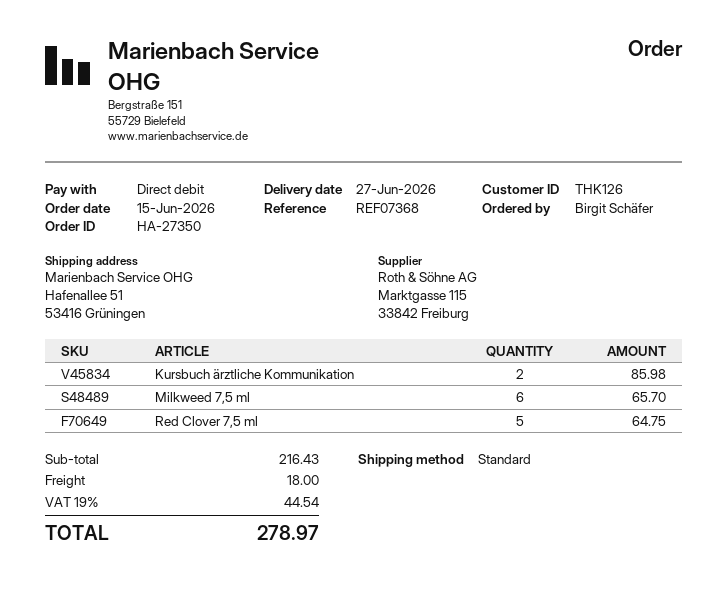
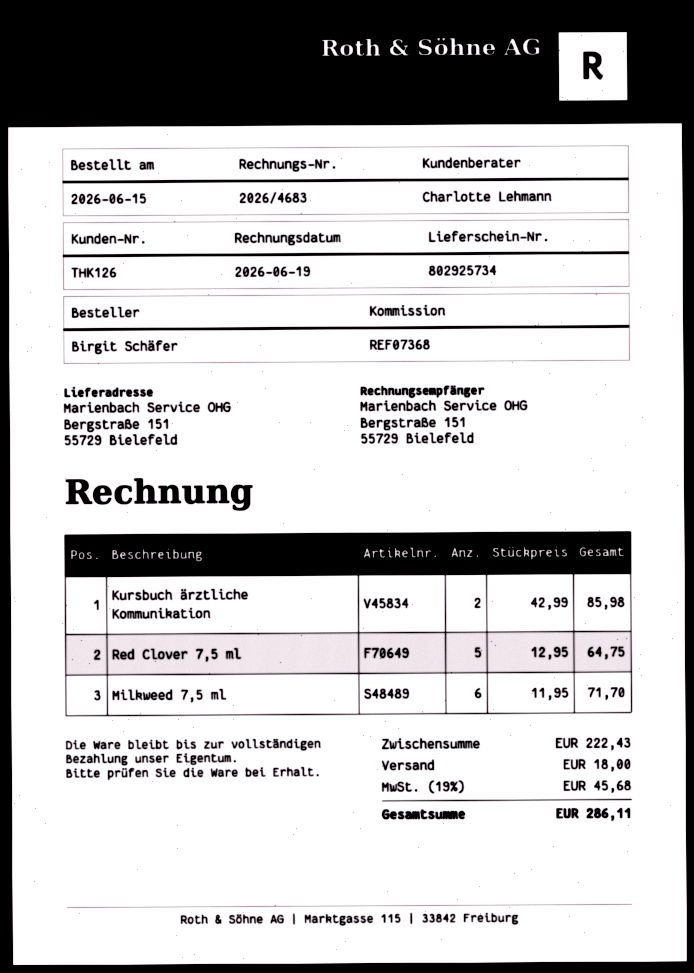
ship to: Hafenallee 51, 53416 Grüningen -> Bergstraße 151, 55729 Bielefeld
Milkweed 7,5 ml: 6 for 65.70 -> 6 for 71.70
subtotal: 216.43 -> 222.43
tax: 19% = 44.54 -> 19% = 45.68
total: 278.97 -> 286.11

